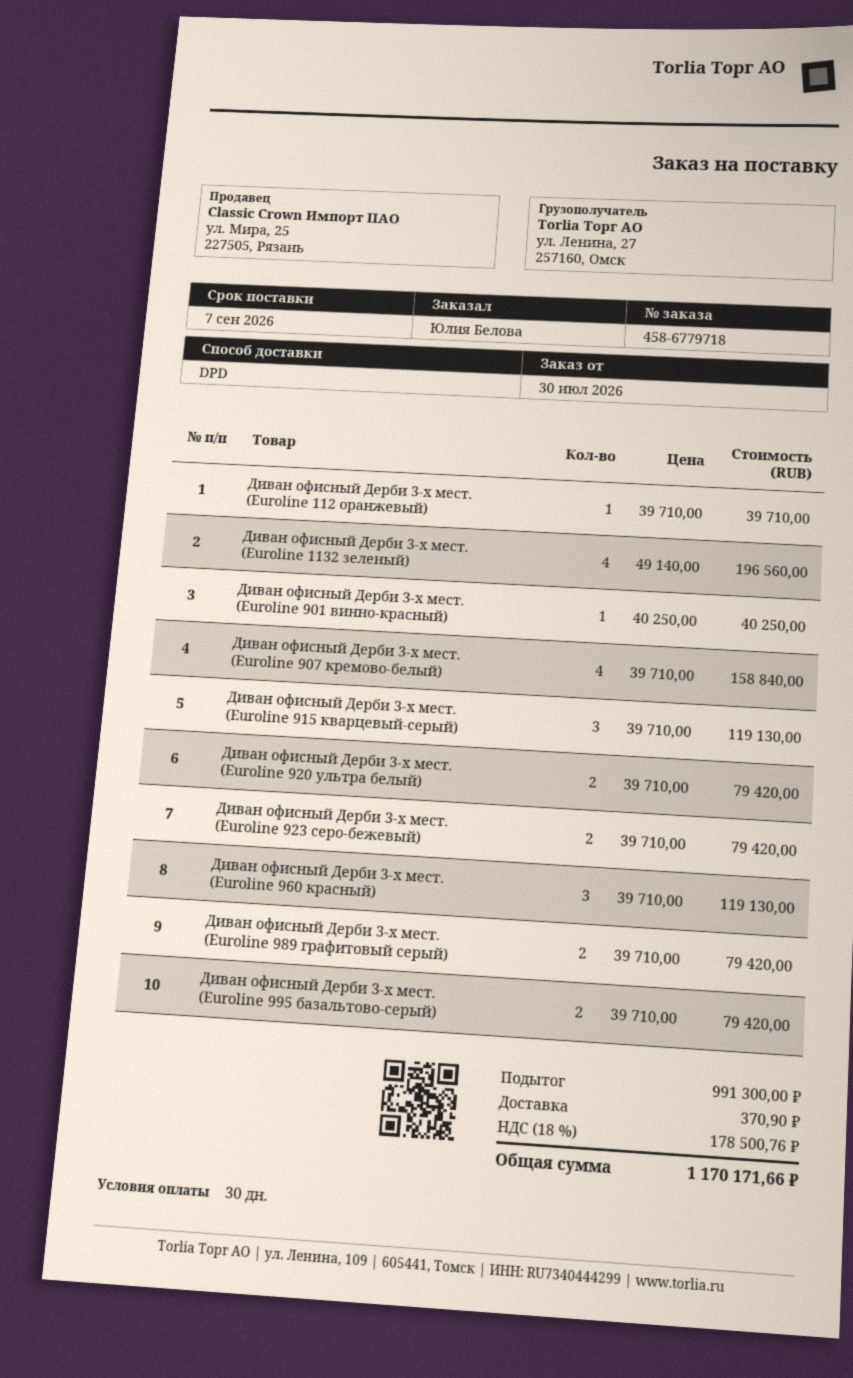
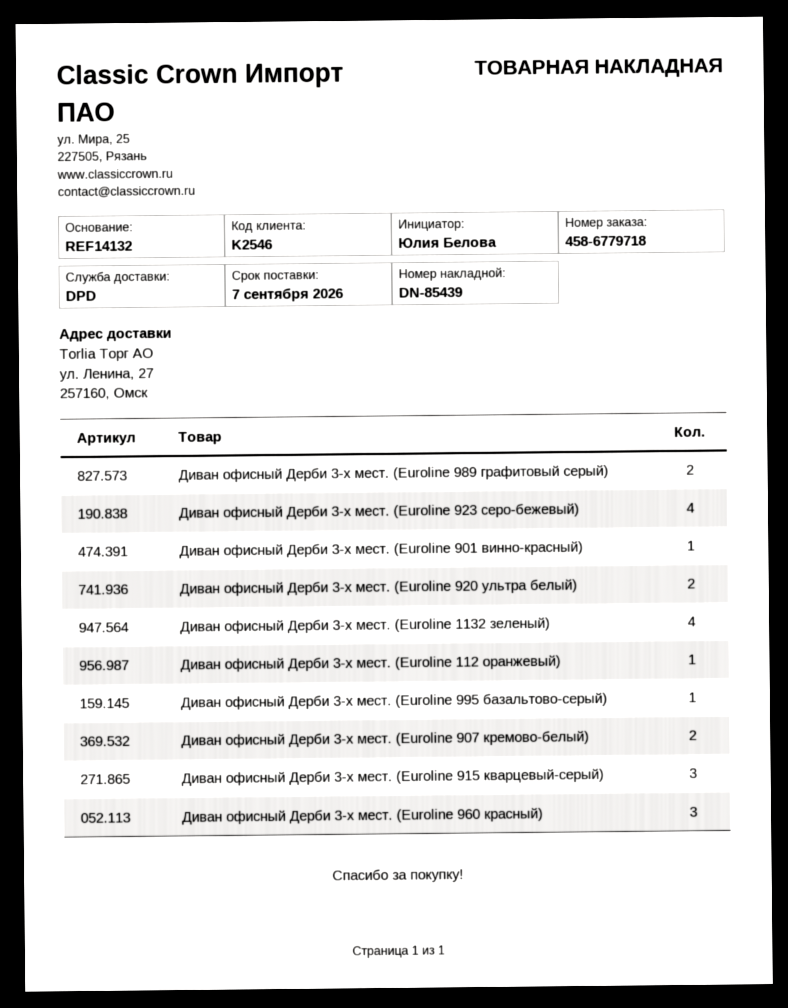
Диван офисный Дерби 3-х мест. (Euroline 907 кремово-белый): 4 -> 2
Диван офисный Дерби 3-х мест. (Euroline 923 серо-бежевый): 2 -> 4
Диван офисный Дерби 3-х мест. (Euroline 995 базальтово-серый): 2 -> 1

